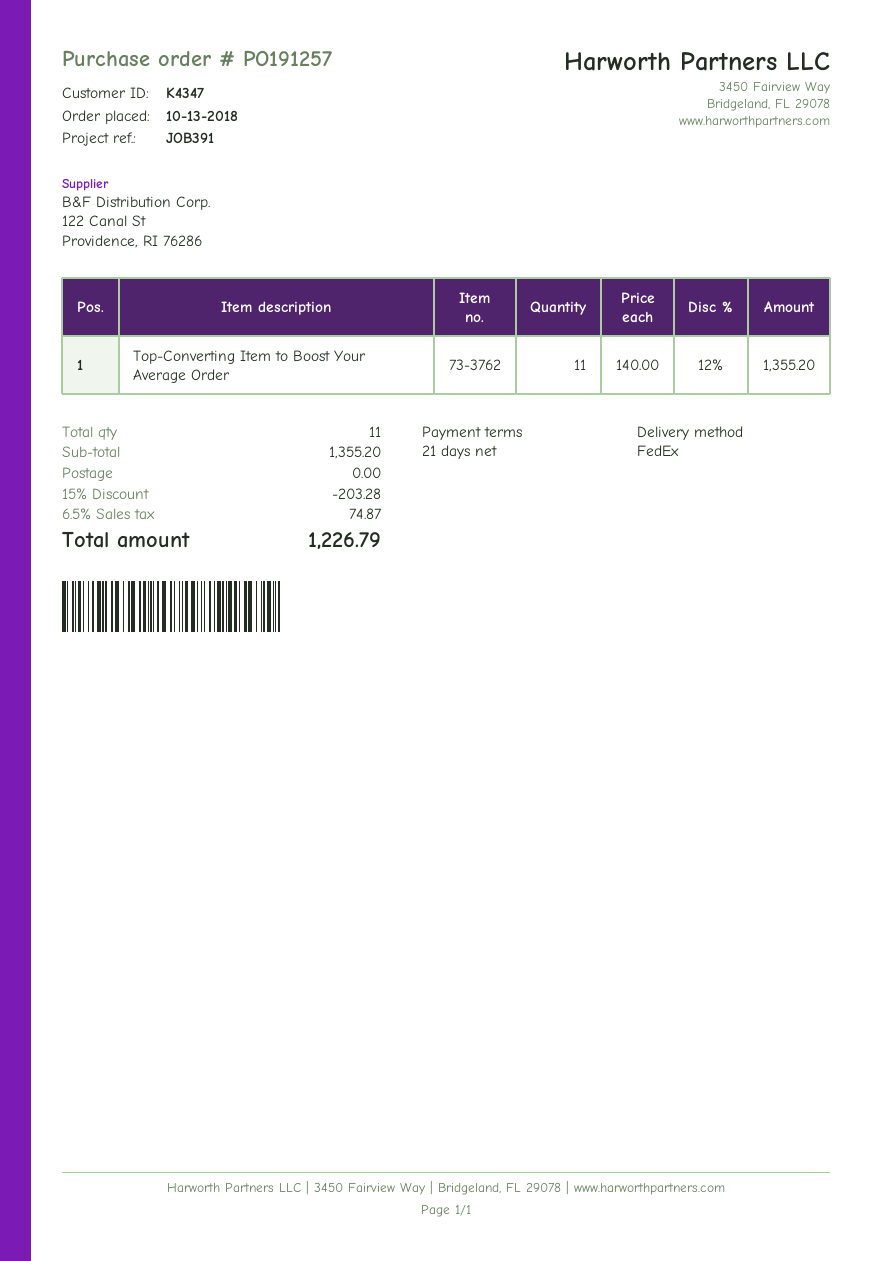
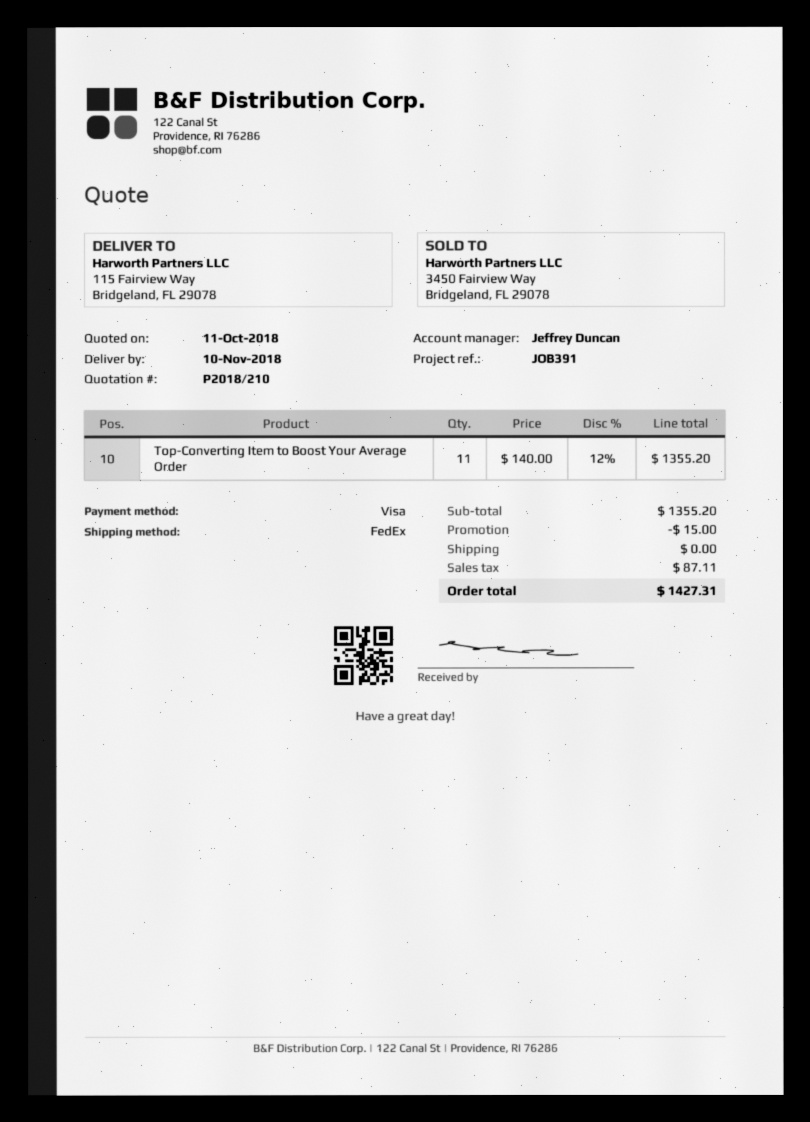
discount: 203.28 -> 15.00
tax: 74.87 -> 87.11
total: 1226.79 -> 1427.31

